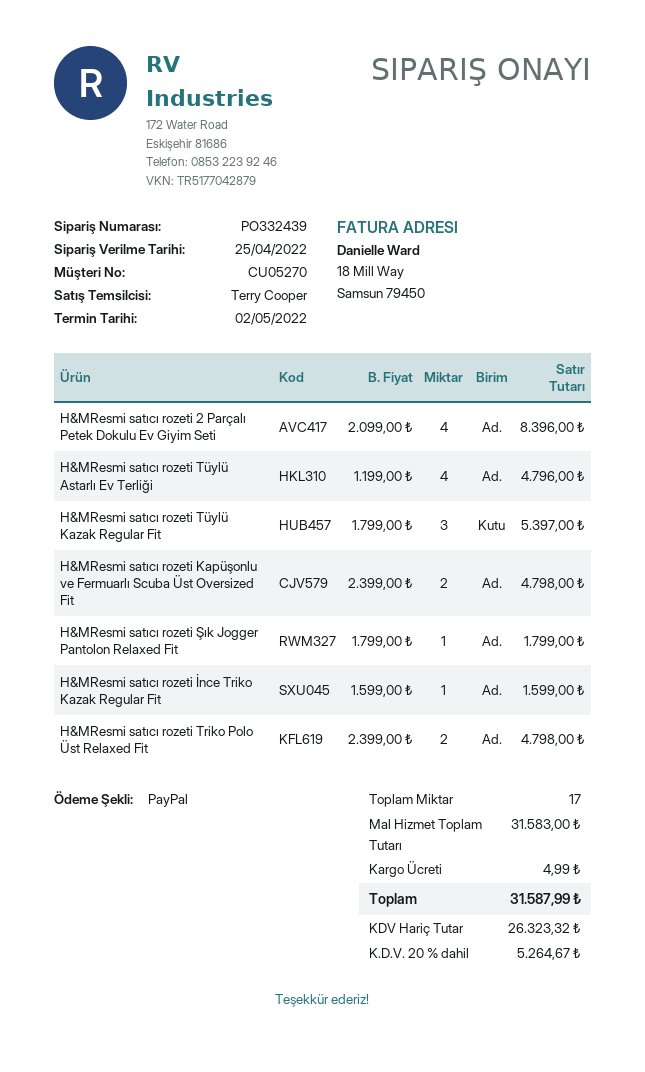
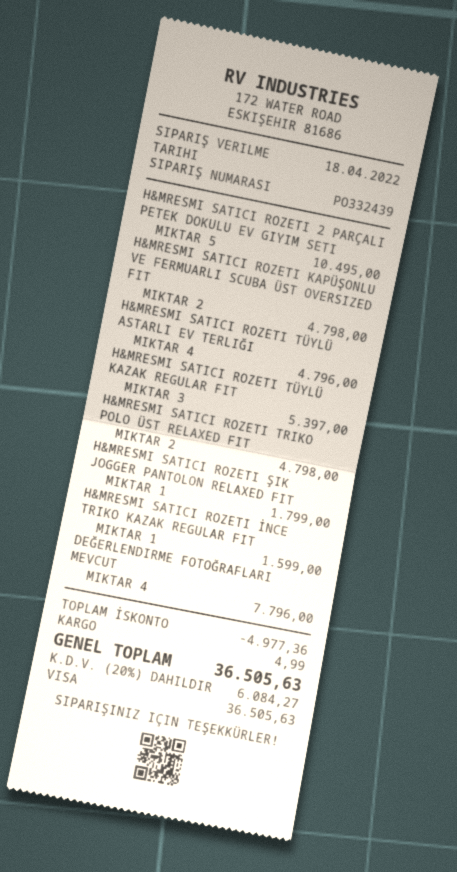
order date: 2022-04-25 -> 2022-04-18
payment method: PayPal -> Visa
H&MResmi satıcı rozeti 2 Parçalı Petek Dokulu Ev Giyim Seti: 4 for 8396.00 -> 5 for 10495.00
DEĞERLENDIRME FOTOĞRAFLARI MEVCUT: none -> 4 for 7796.00
discount: none -> 4977.36
tax: 20% = 5264.67 -> 20% = 6084.27
total: 31587.99 -> 36505.63

